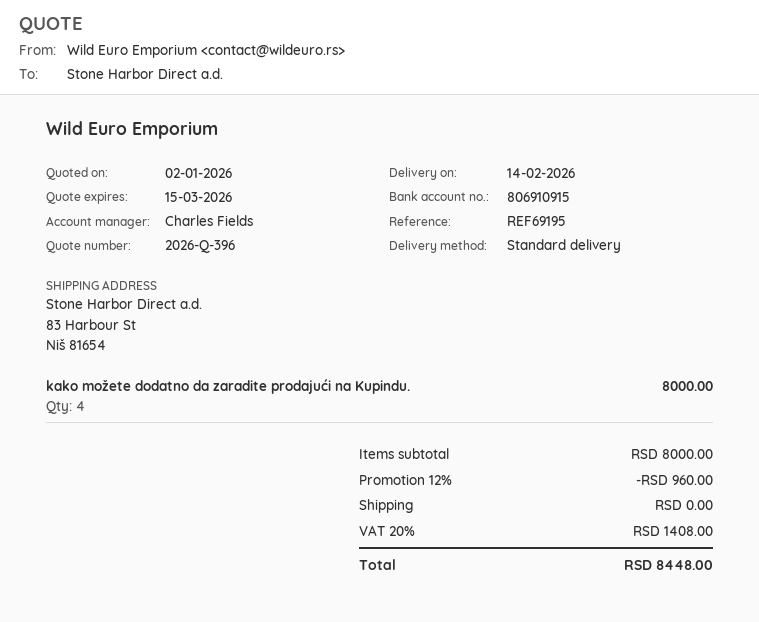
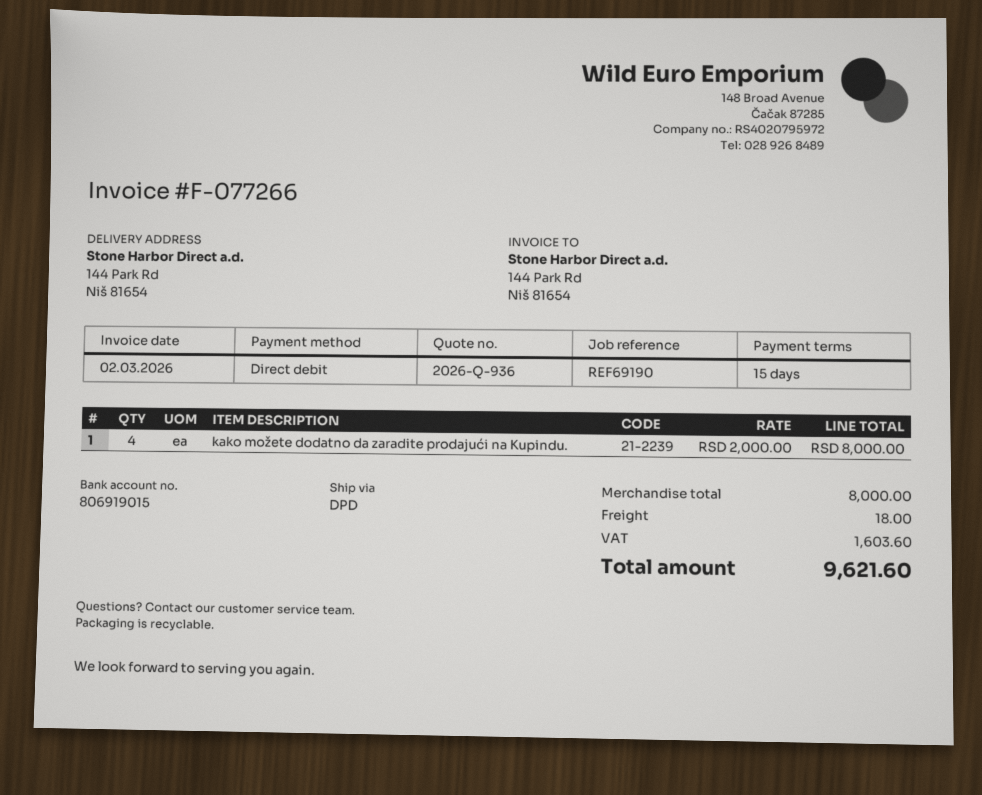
quote number: 2026-Q-396 -> 2026-Q-936
reference: REF69195 -> REF69190
bank account: 806910915 -> 806919015
shipping method: standard -> DPD
ship to: 83 Harbour St, Niš 81654 -> 144 Park Rd, Niš 81654
discount: 12% = 960.00 -> none
shipping: 0.00 -> 18.00
tax: 1408.00 -> 1603.60
total: 8448.00 -> 9621.60

